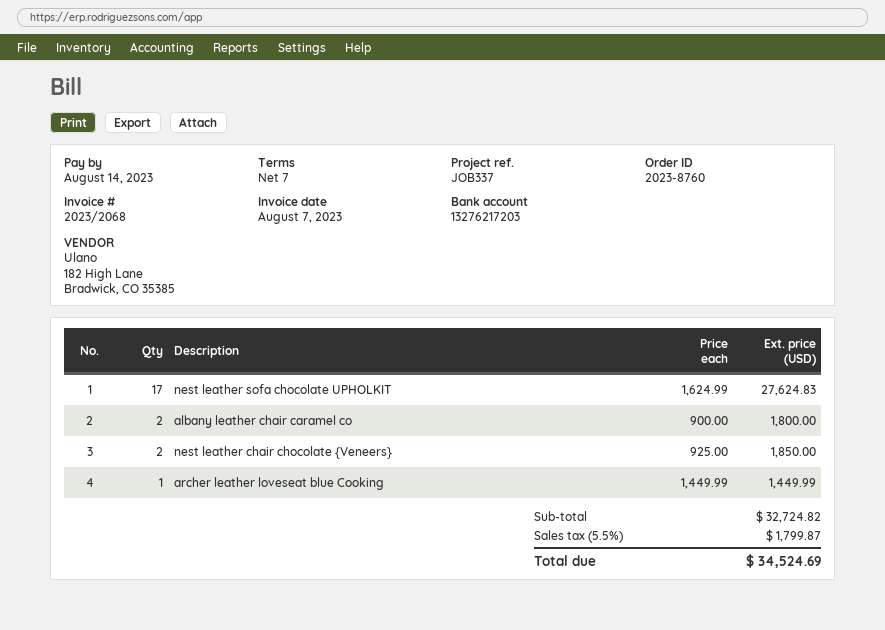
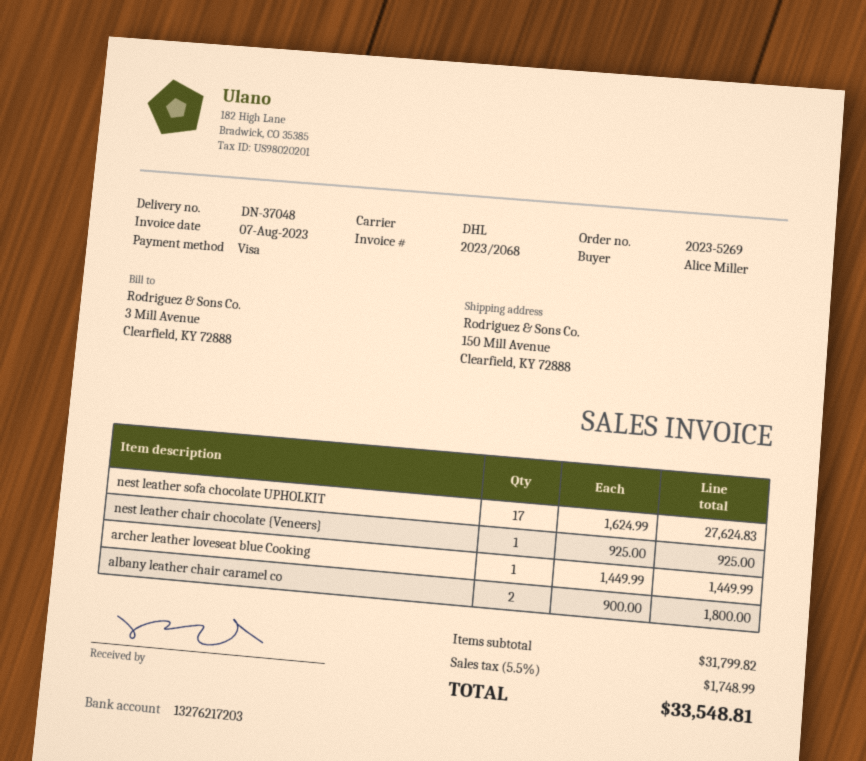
order number: 2023-8760 -> 2023-5269
nest leather chair chocolate {Veneers}: 2 x 925.00 = 1850.00 -> 1 x 925.00 = 925.00
subtotal: 32724.82 -> 31799.82
tax: 5.5% = 1799.87 -> 5.5% = 1748.99
total: 34524.69 -> 33548.81

